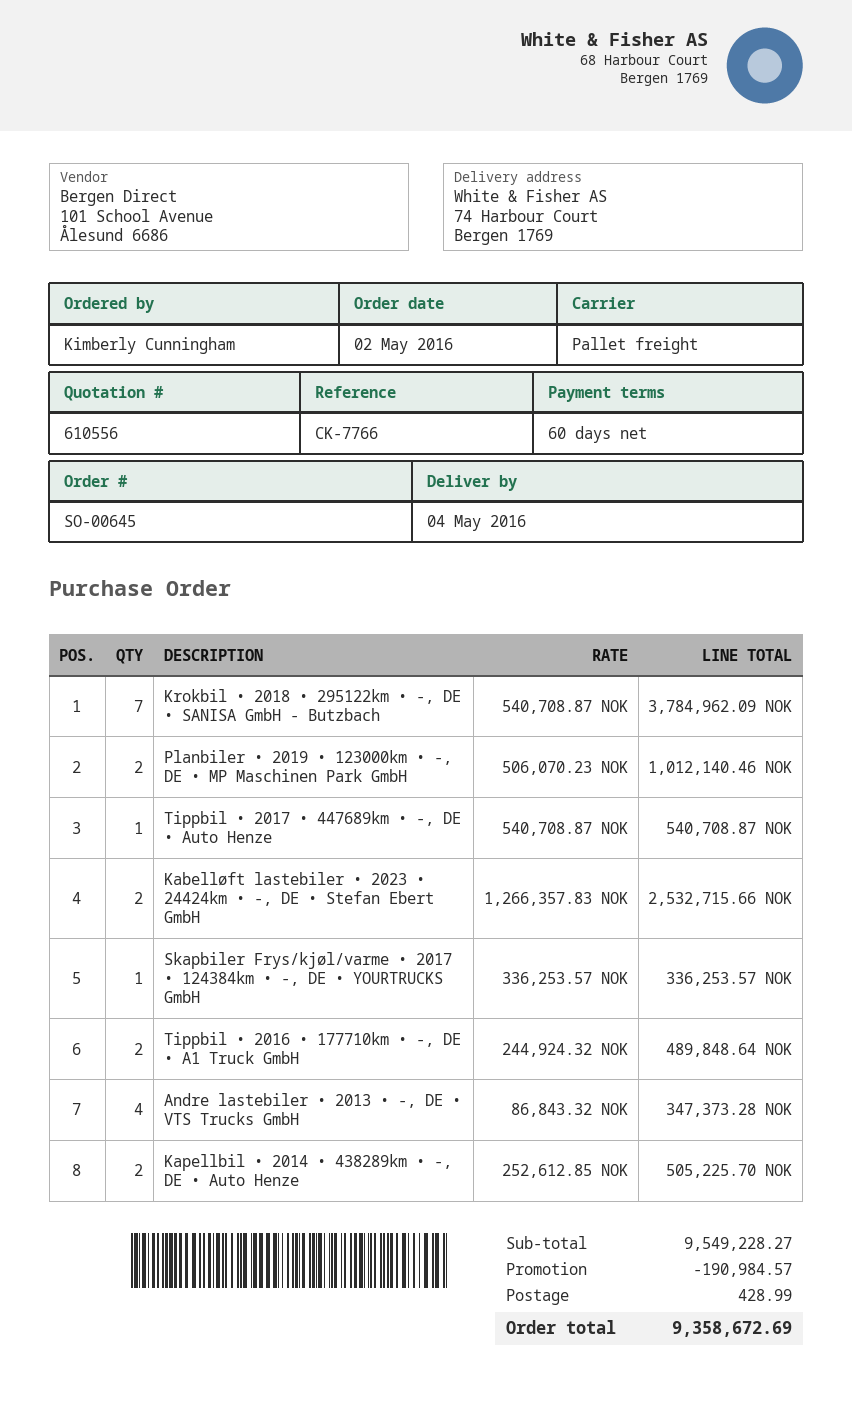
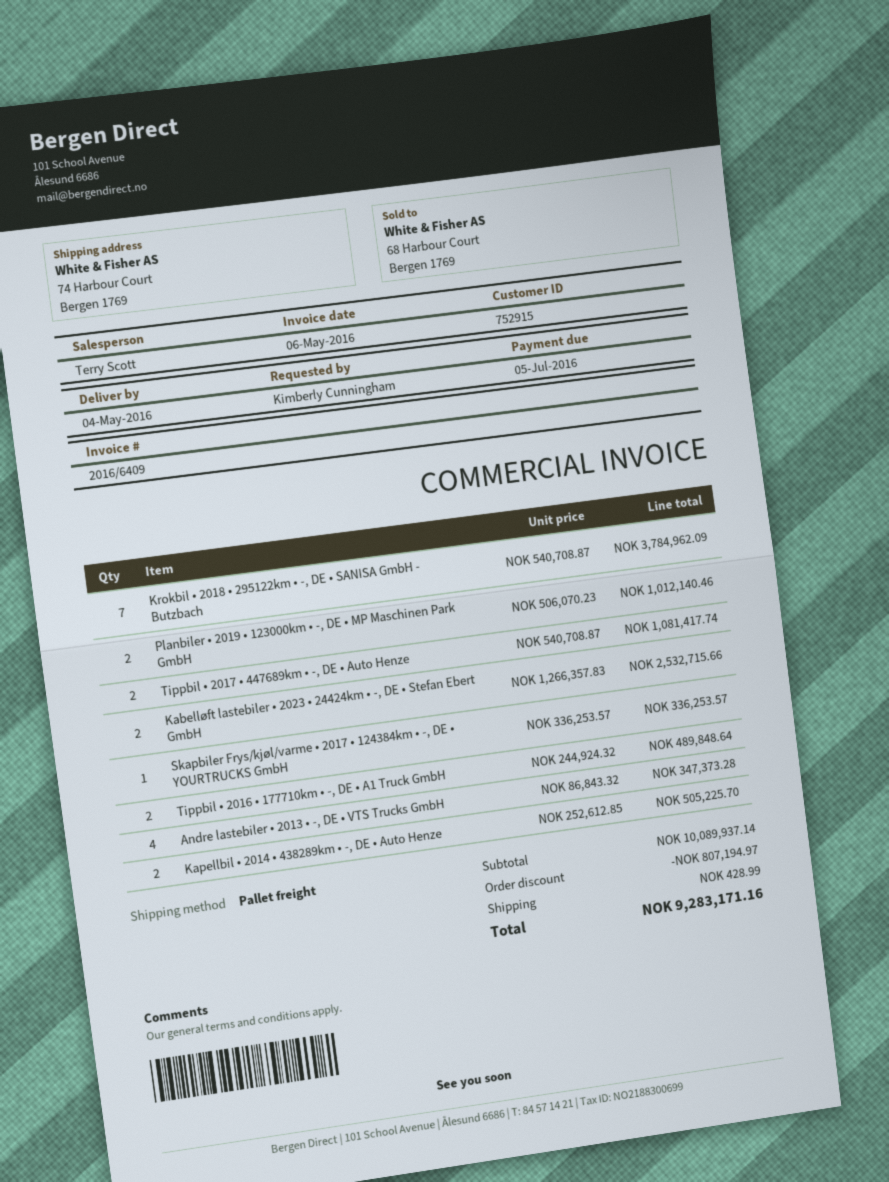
Tippbil • 2017 • 447689km • -, DE • Auto Henze: 1 x 540708.87 = 540708.87 -> 2 x 540708.87 = 1081417.74
subtotal: 9549228.27 -> 10089937.14
discount: 190984.57 -> 807194.97
total: 9358672.69 -> 9283171.16

